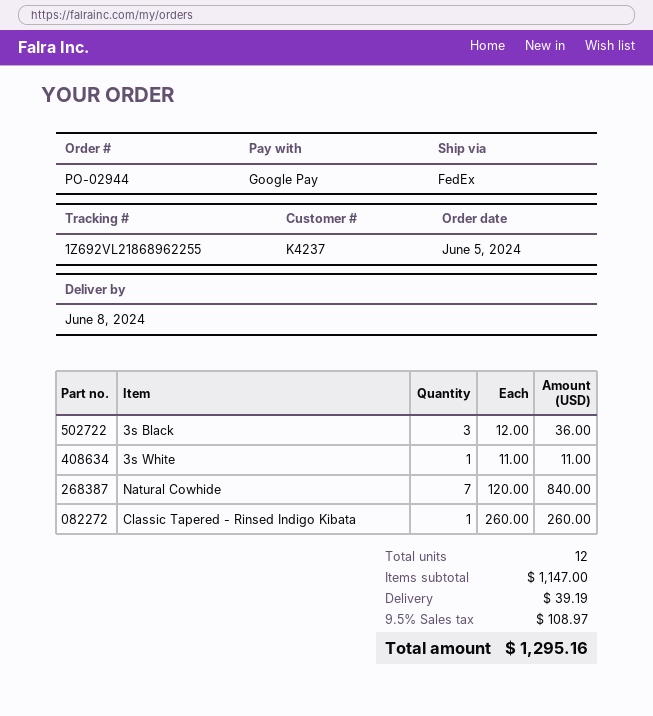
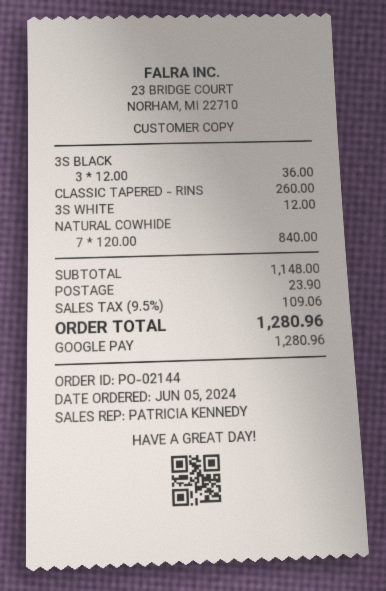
order number: PO-02944 -> PO-02144
3s White: 1 x 11.00 = 11.00 -> 1 x 12.00 = 12.00
subtotal: 1147.00 -> 1148.00
shipping: 39.19 -> 23.90
tax: 9.5% = 108.97 -> 9.5% = 109.06
total: 1295.16 -> 1280.96

